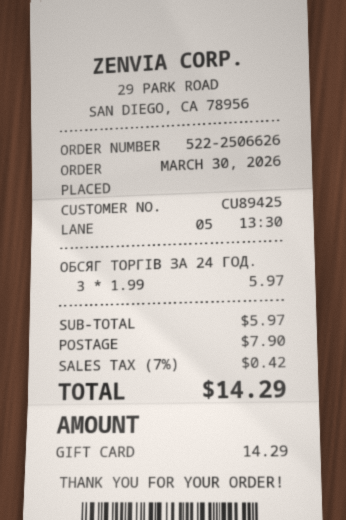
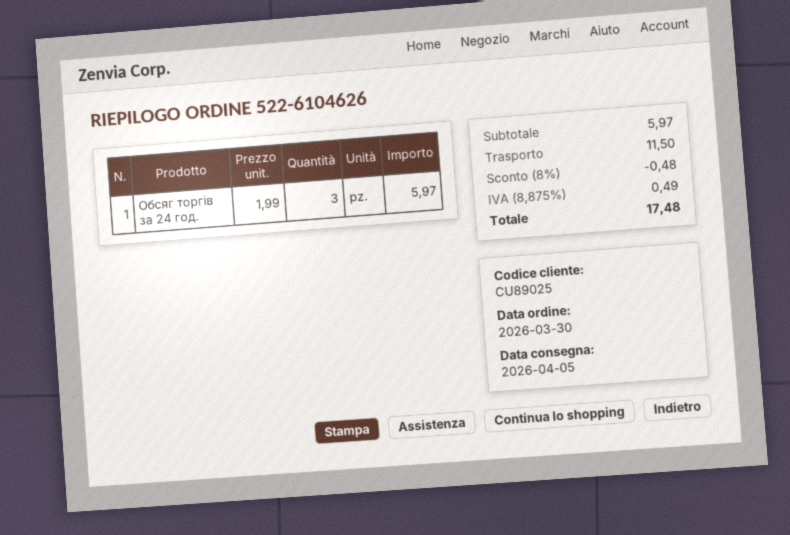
order number: 522-2506626 -> 522-6104626
customer number: CU89425 -> CU89025
discount: none -> 8% = 0.48
shipping: 7.90 -> 11.50
tax: 7% = 0.42 -> 8.875% = 0.49
total: 14.29 -> 17.48

